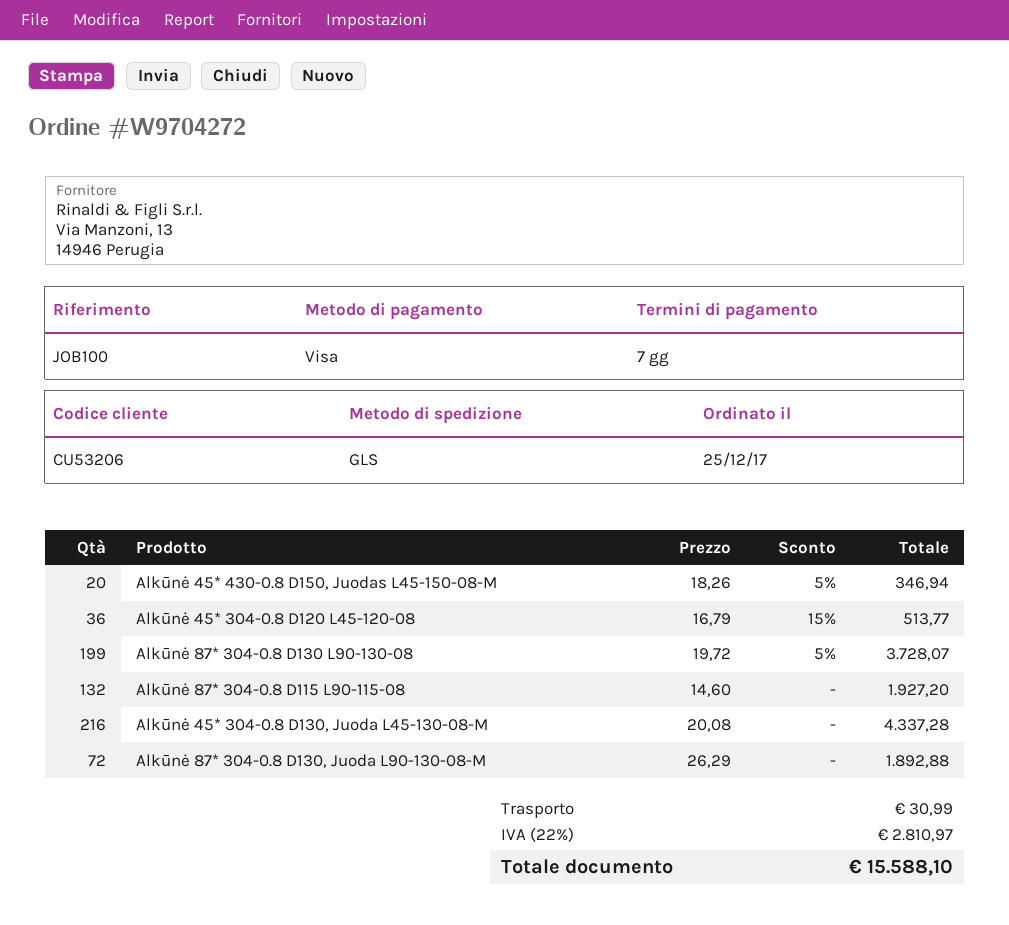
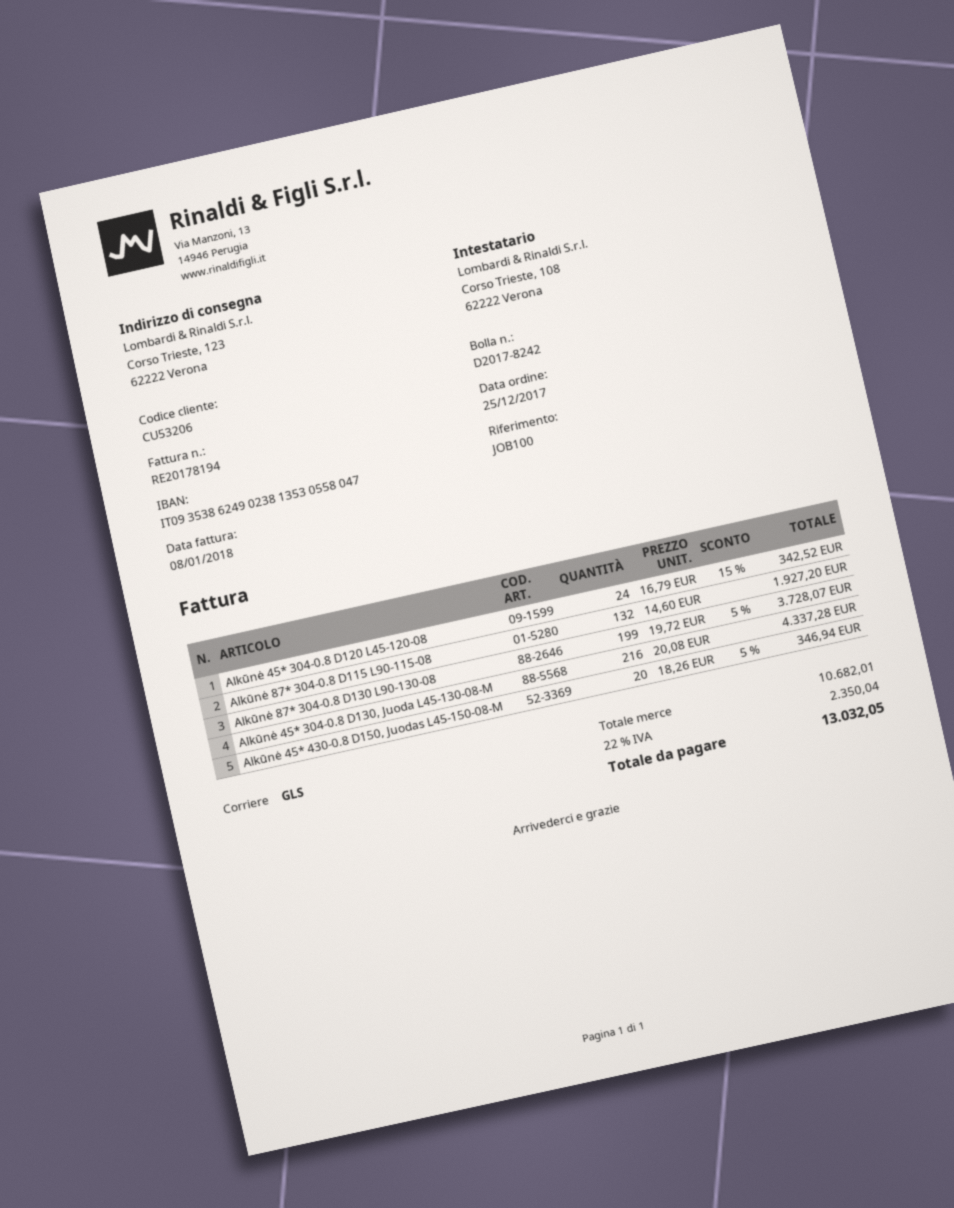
Alkūnė 45* 304-0.8 D120 L45-120-08: 36 x 16.79 - 15% = 513.77 -> 24 x 16.79 - 15% = 342.52
Alkūnė 87* 304-0.8 D130, Juoda L90-130-08-M: 72 x 26.29 = 1892.88 -> none
shipping: 30.99 -> none
tax: 22% = 2810.97 -> 22% = 2350.04
total: 15588.10 -> 13032.05

